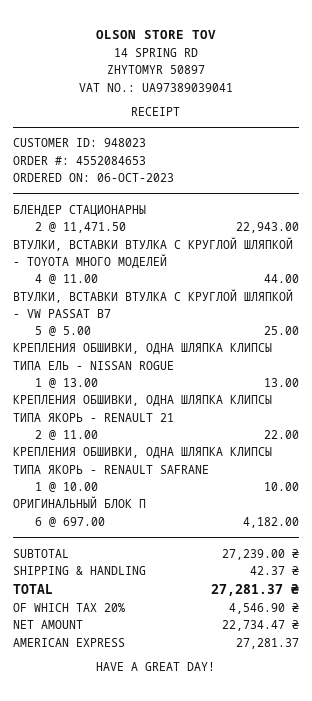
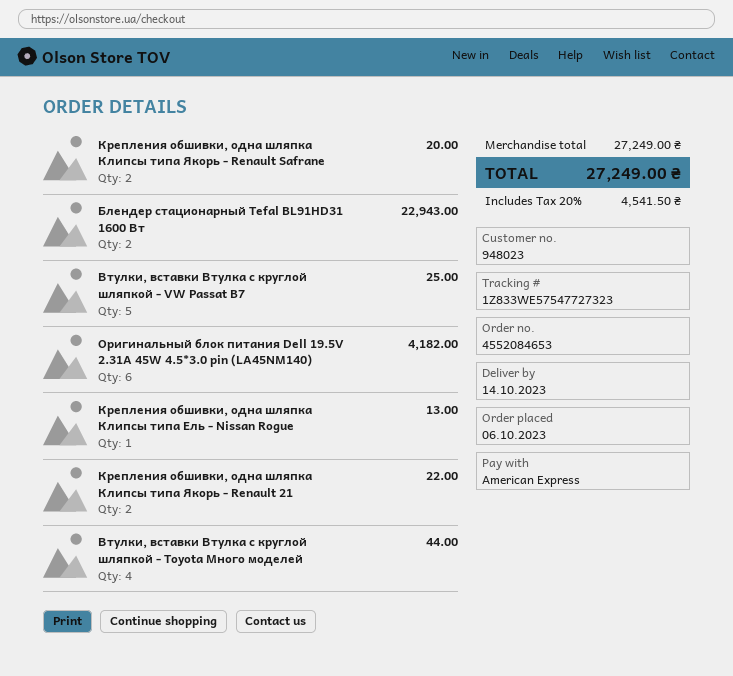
КРЕПЛЕНИЯ ОБШИВКИ, ОДНА ШЛЯПКА КЛИПСЫ ТИПА ЯКОРЬ - RENAULT SAFRANE: 1 for 10.00 -> 2 for 20.00
subtotal: 27239.00 -> 27249.00
shipping: 42.37 -> none
tax: 20% = 4546.90 -> 20% = 4541.50
total: 27281.37 -> 27249.00

